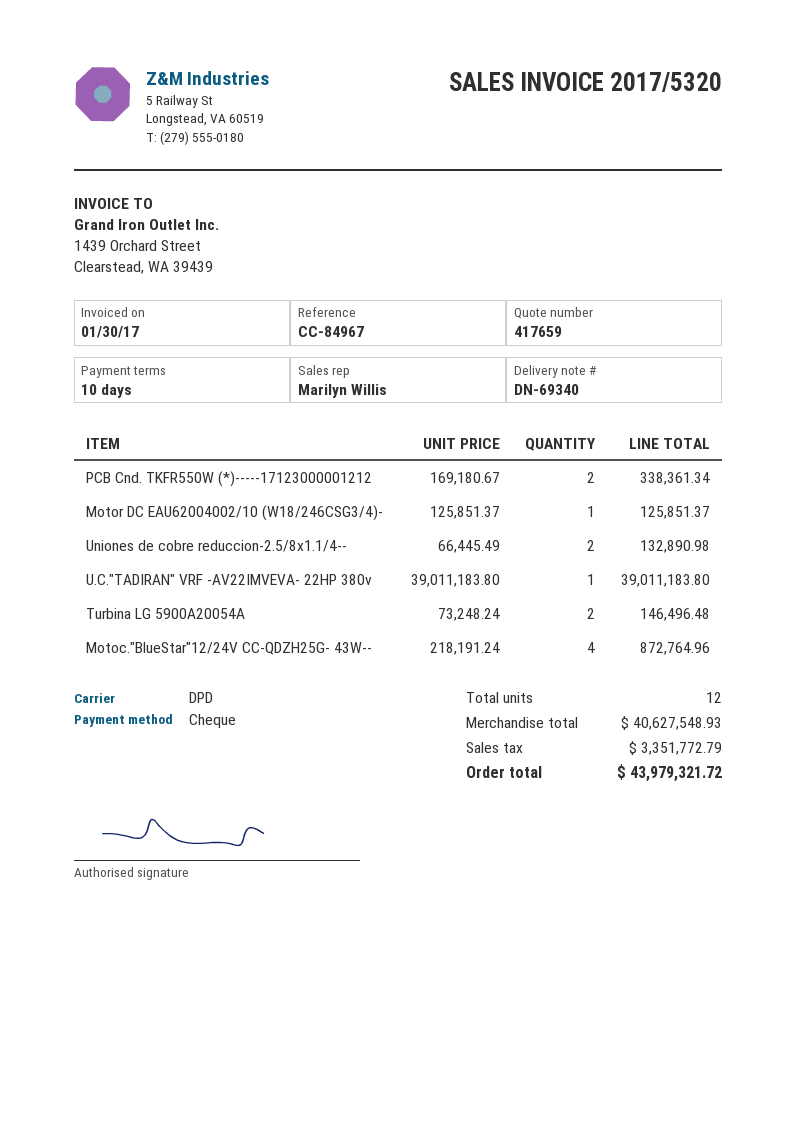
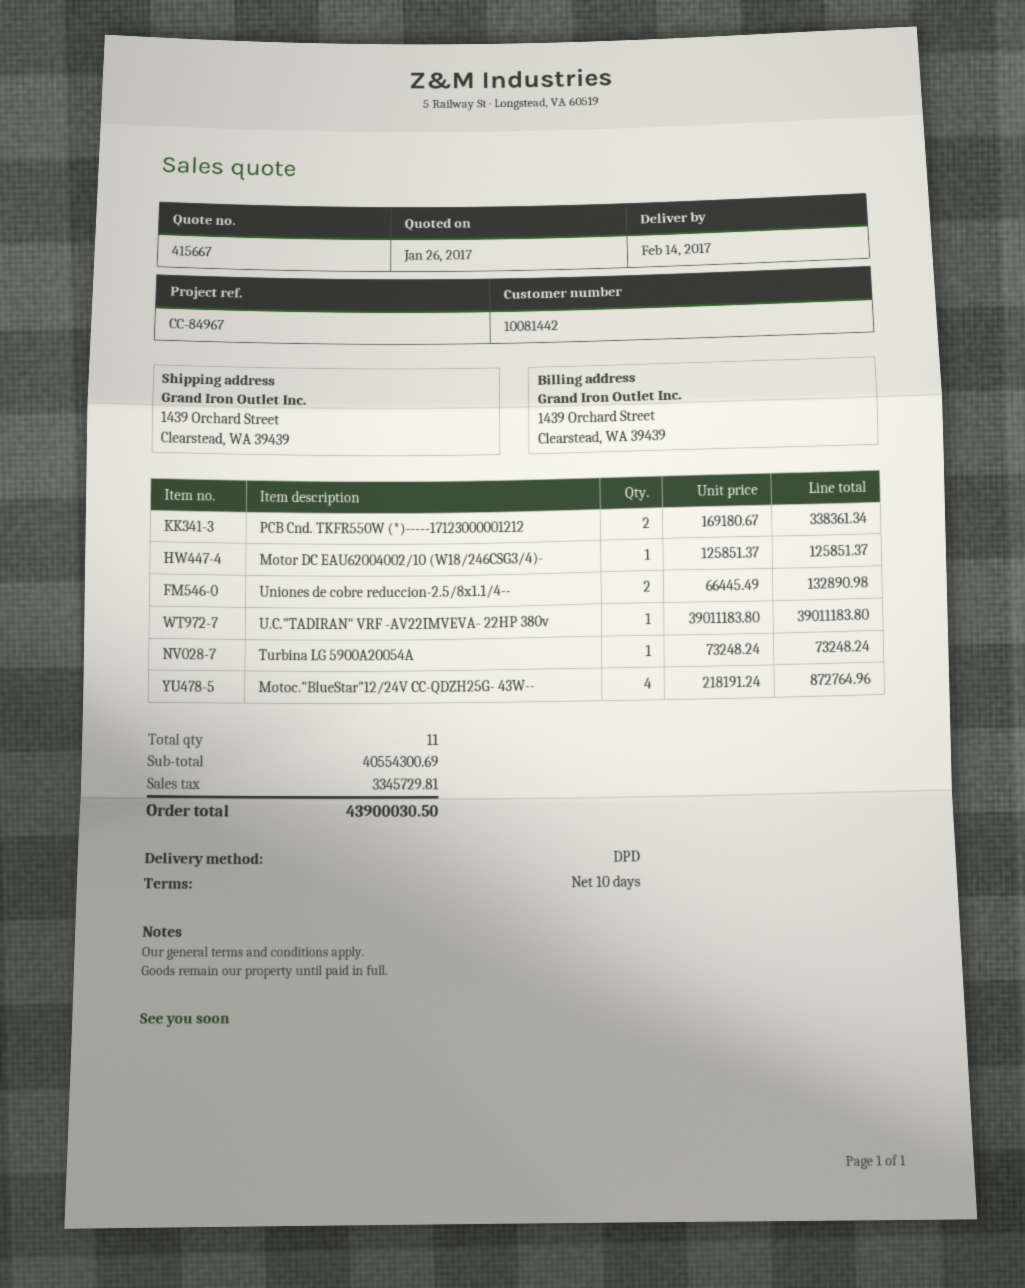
quote number: 417659 -> 415667
Turbina LG 5900A20054A: 2 x 73248.24 = 146496.48 -> 1 x 73248.24 = 73248.24
total quantity: 12 -> 11
subtotal: 40627548.93 -> 40554300.69
tax: 3351772.79 -> 3345729.81
total: 43979321.72 -> 43900030.50

